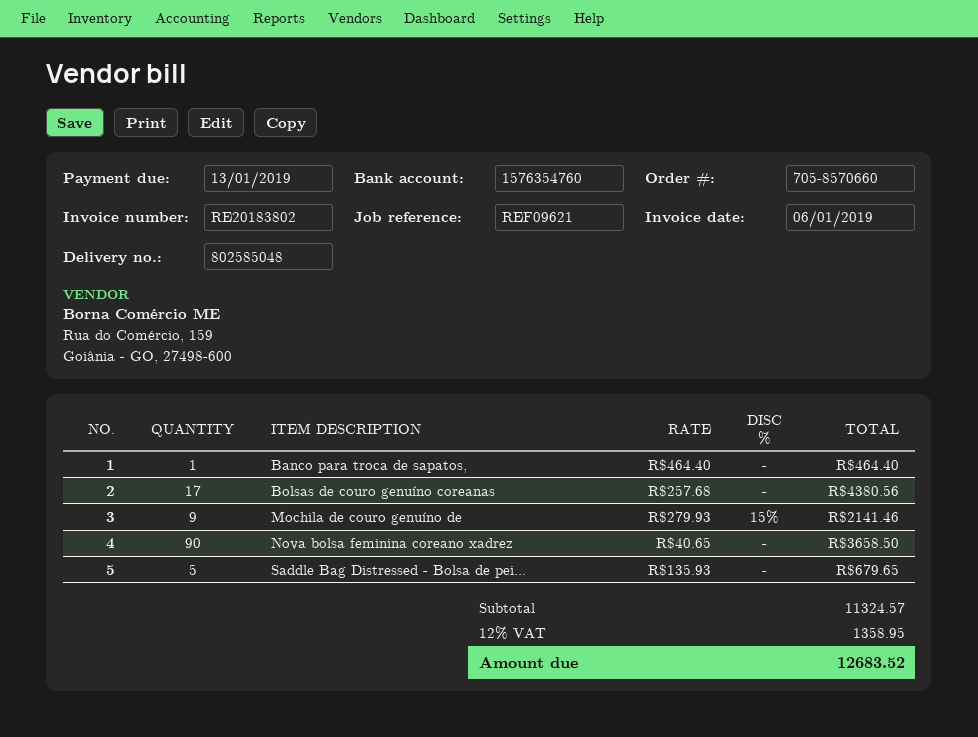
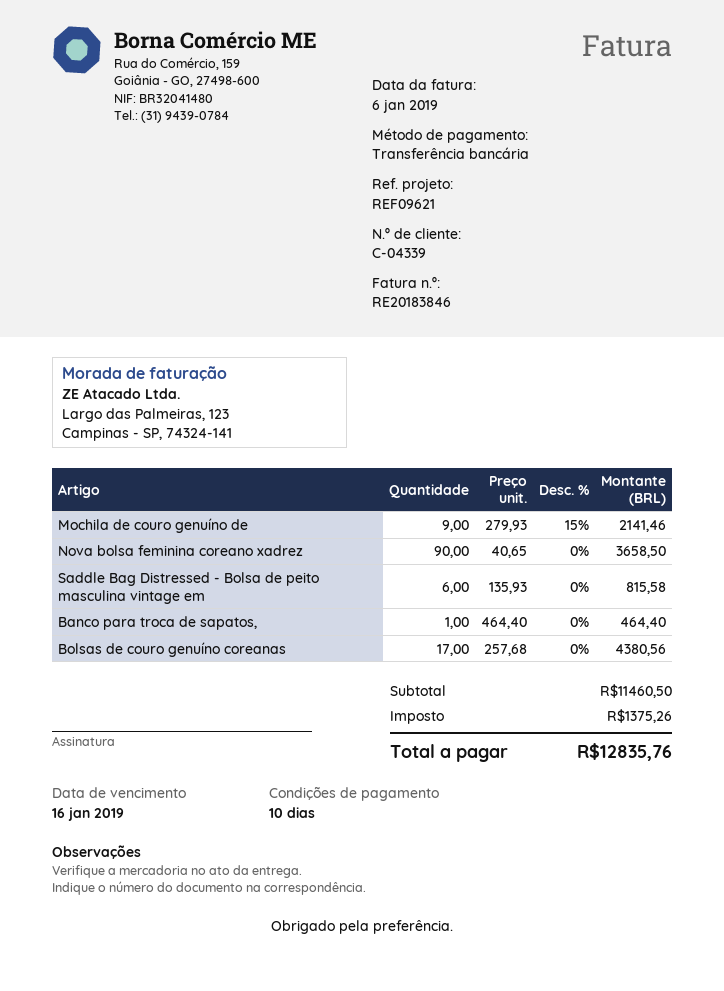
invoice number: RE20183802 -> RE20183846
due date: 2019-01-13 -> 2019-01-16
Saddle Bag Distressed - Bolsa de pei...: 5 x 135.93 = 679.65 -> 6 x 135.93 = 815.58
subtotal: 11324.57 -> 11460.50
tax: 1358.95 -> 1375.26
total: 12683.52 -> 12835.76

